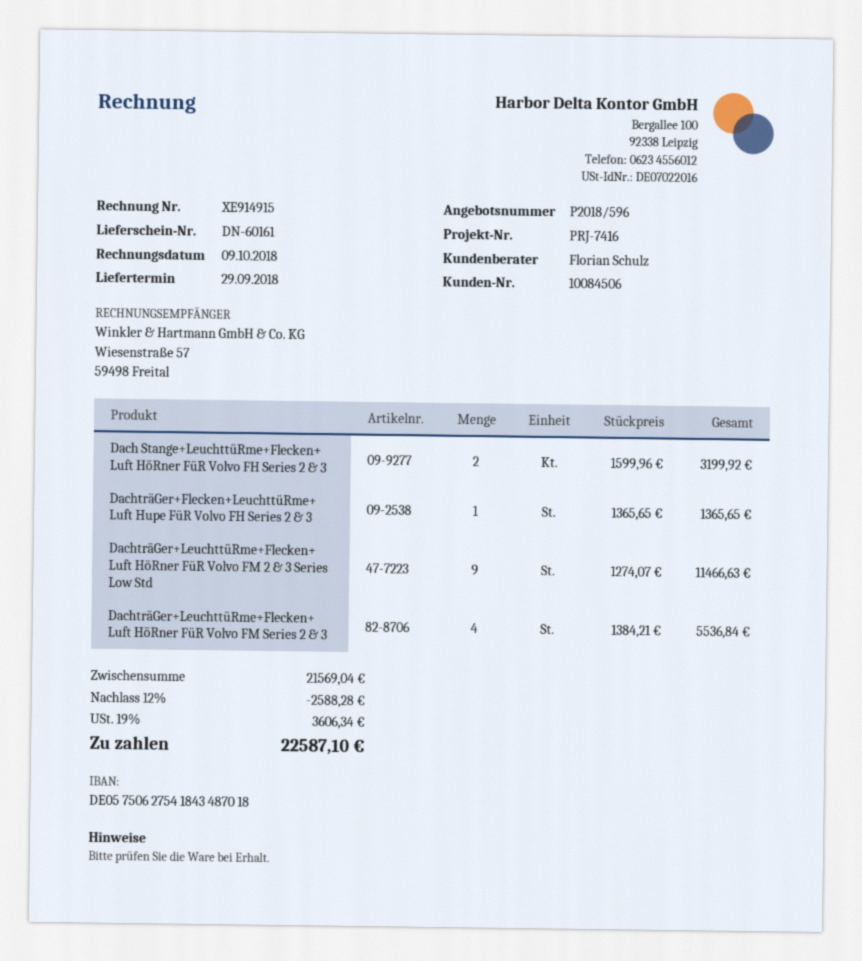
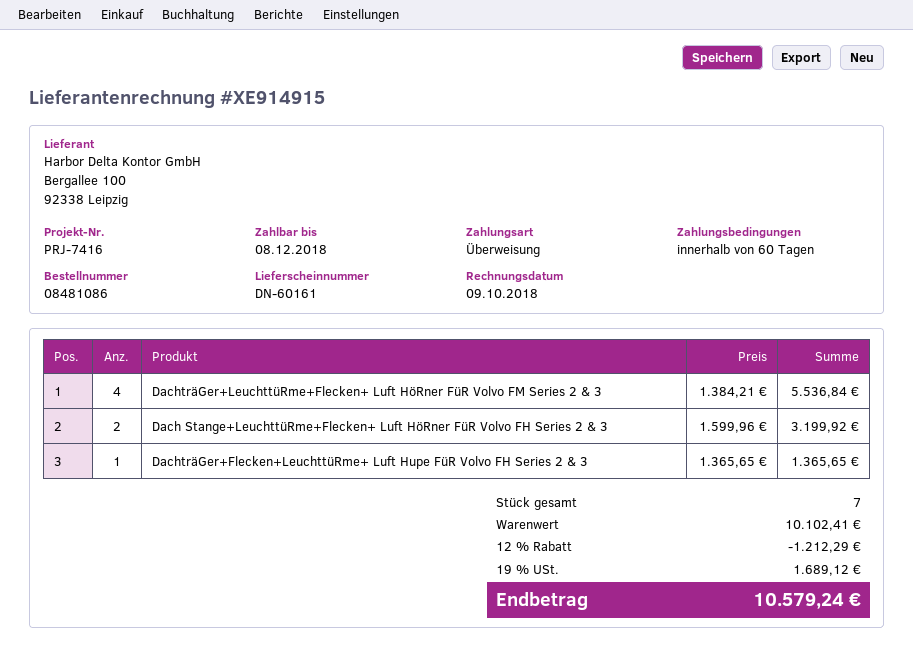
DachträGer+LeuchttüRme+Flecken+ Luft HöRner FüR Volvo FM 2 & 3 Series Low Std: 9 x 1274.07 = 11466.63 -> none
subtotal: 21569.04 -> 10102.41
discount: 12% = 2588.28 -> 12% = 1212.29
tax: 19% = 3606.34 -> 19% = 1689.12
total: 22587.10 -> 10579.24

